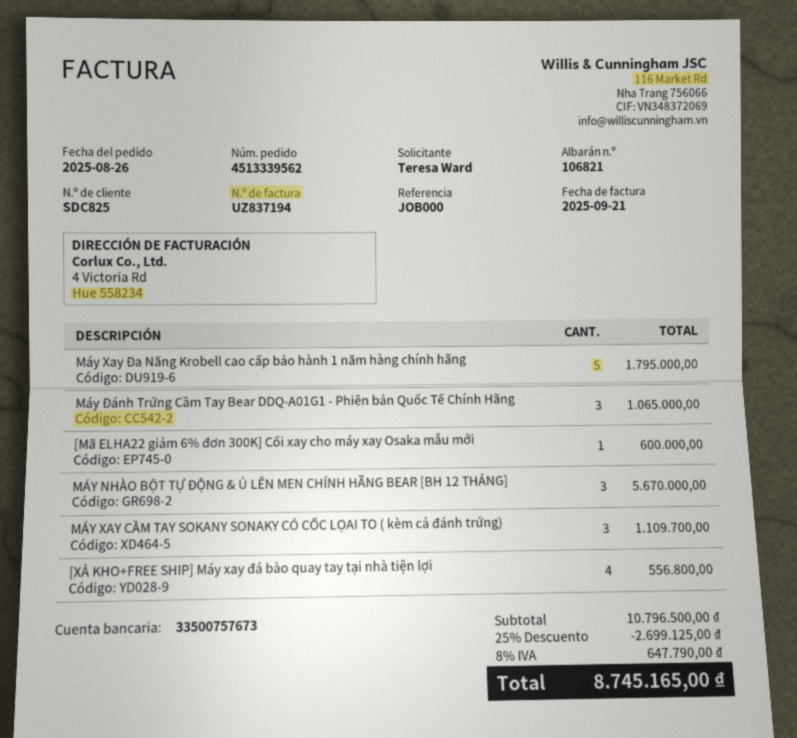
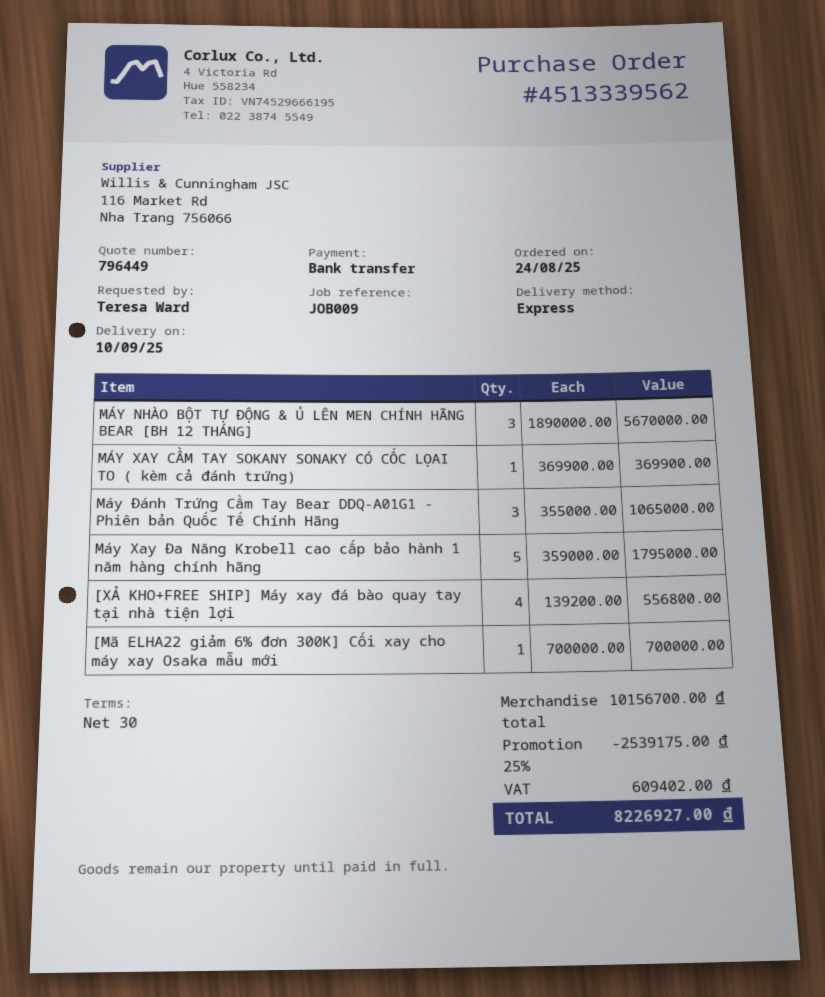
order date: 2025-08-26 -> 2025-08-24
reference: JOB000 -> JOB009
[Mã ELHA22 giảm 6% đơn 300K] Cối xay cho máy xay Osaka mẫu mới: 1 for 600000.00 -> 1 for 700000.00
MÁY XAY CẦM TAY SOKANY SONAKY CÓ CỐC LỌAI TO ( kèm cả đánh trứng): 3 for 1109700.00 -> 1 for 369900.00
subtotal: 10796500.00 -> 10156700.00
discount: 25% = 2699125.00 -> 25% = 2539175.00
tax: 647790.00 -> 609402.00
total: 8745165.00 -> 8226927.00

